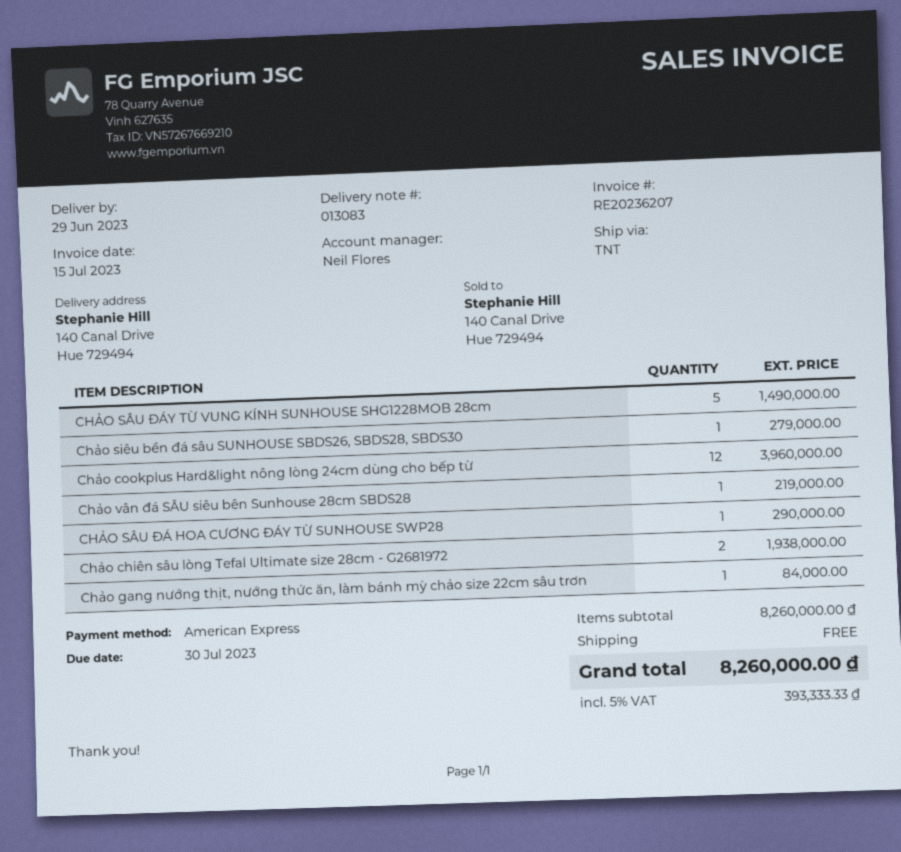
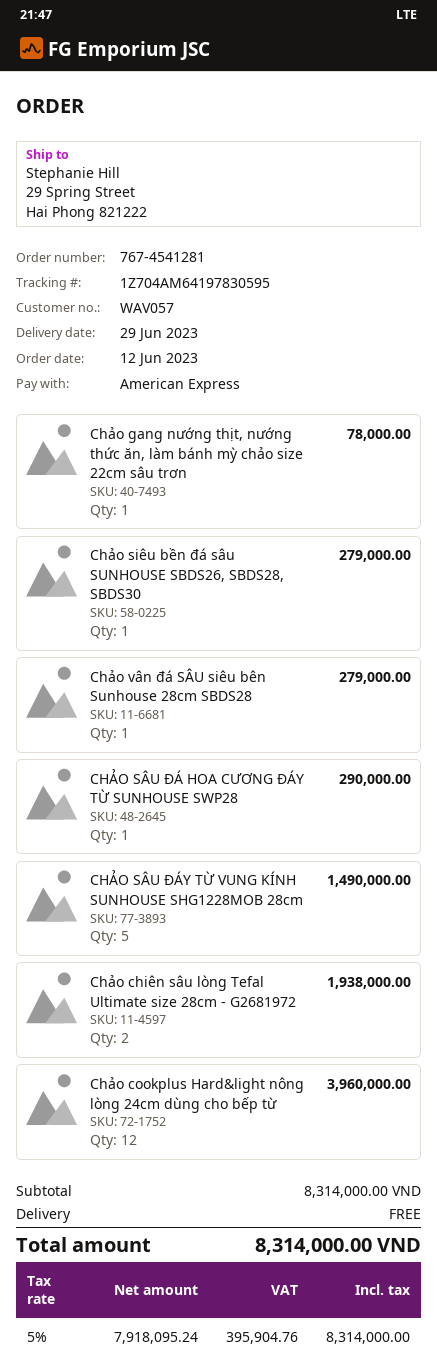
ship to: 140 Canal Drive, Hue 729494 -> 29 Spring Street, Hai Phong 821222
Chảo vân đá SÂU siêu bên Sunhouse 28cm SBDS28: 1 for 219000.00 -> 1 for 279000.00
Chảo gang nướng thịt, nướng thức ăn, làm bánh mỳ chảo size 22cm sâu trơn: 1 for 84000.00 -> 1 for 78000.00
subtotal: 8260000.00 -> 8314000.00
tax: 5% = 393333.33 -> 5% = 395904.76
total: 8260000.00 -> 8314000.00

